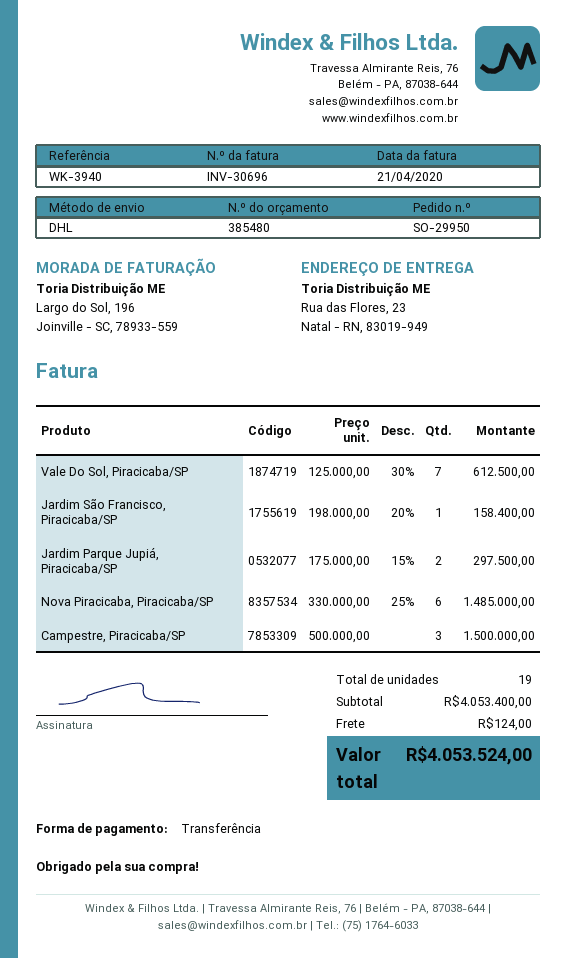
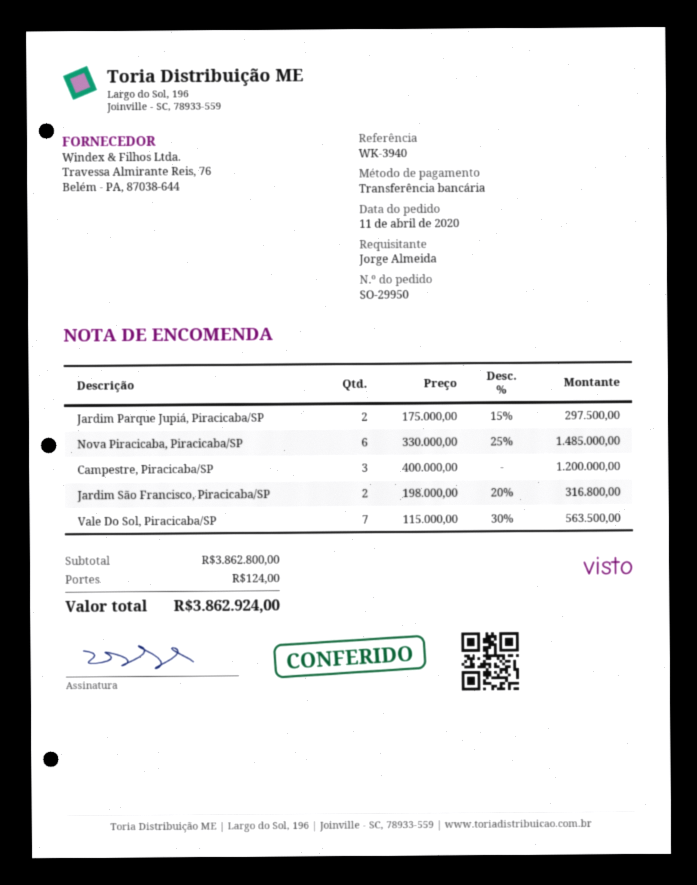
Vale Do Sol, Piracicaba/SP: 7 x 125000.00 - 30% = 612500.00 -> 7 x 115000.00 - 30% = 563500.00
Jardim São Francisco, Piracicaba/SP: 1 x 198000.00 - 20% = 158400.00 -> 2 x 198000.00 - 20% = 316800.00
Campestre, Piracicaba/SP: 3 x 500000.00 = 1500000.00 -> 3 x 400000.00 = 1200000.00
subtotal: 4053400.00 -> 3862800.00
total: 4053524.00 -> 3862924.00

